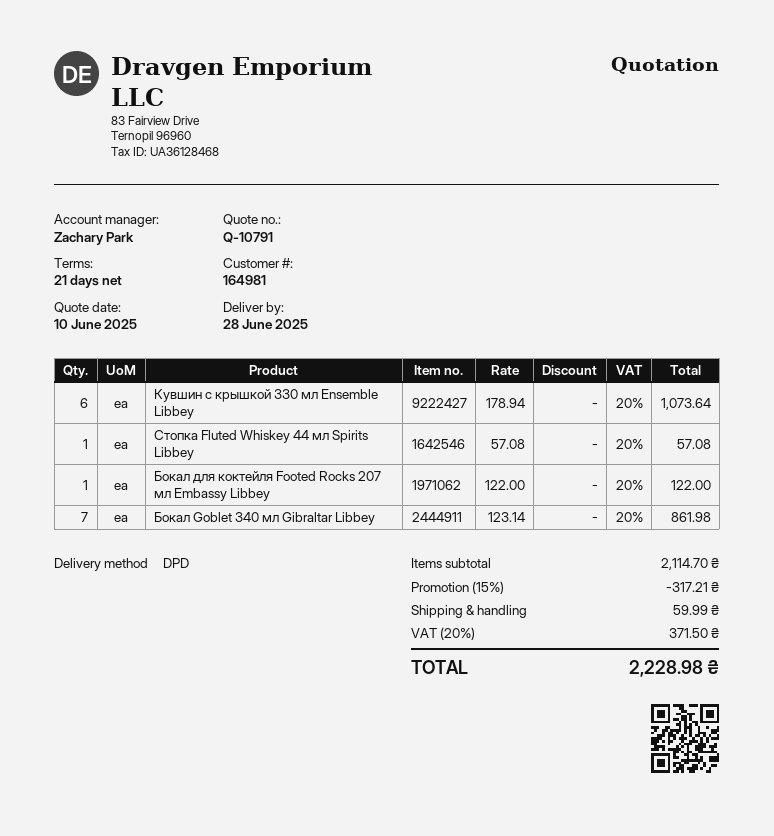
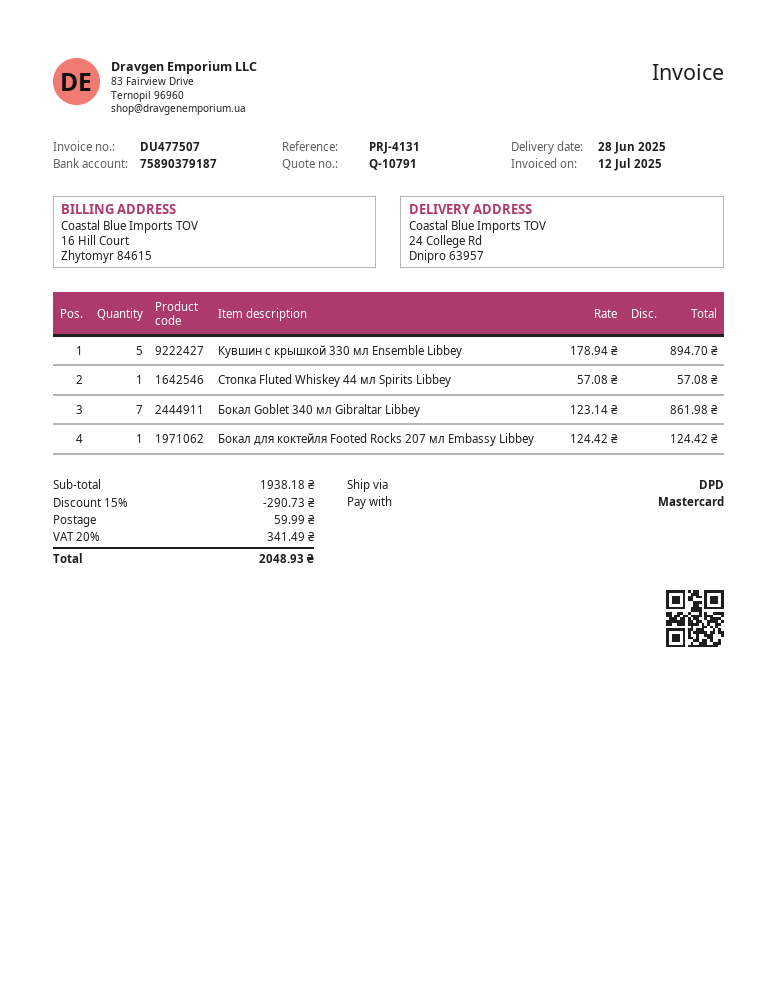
Кувшин с крышкой 330 мл Ensemble Libbey: 6 x 178.94 = 1073.64 -> 5 x 178.94 = 894.70
Бокал для коктейля Footed Rocks 207 мл Embassy Libbey: 1 x 122.00 = 122.00 -> 1 x 124.42 = 124.42
subtotal: 2114.70 -> 1938.18
discount: 15% = 317.21 -> 15% = 290.73
tax: 20% = 371.50 -> 20% = 341.49
total: 2228.98 -> 2048.93

